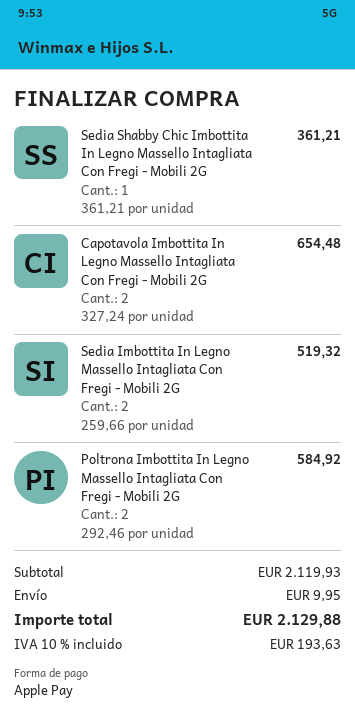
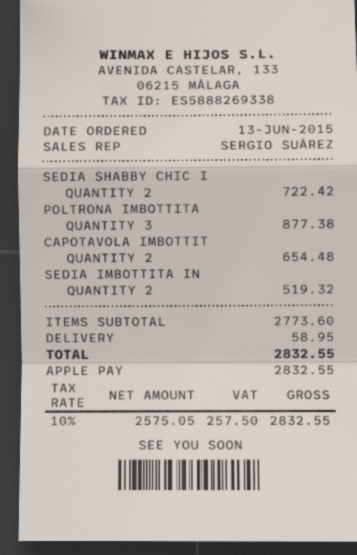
Sedia Shabby Chic Imbottita In Legno Massello Intagliata Con Fregi - Mobili 2G: 1 for 361.21 -> 2 for 722.42
Poltrona Imbottita In Legno Massello Intagliata Con Fregi - Mobili 2G: 2 for 584.92 -> 3 for 877.38
subtotal: 2119.93 -> 2773.60
shipping: 9.95 -> 58.95
tax: 10% = 193.63 -> 10% = 257.50
total: 2129.88 -> 2832.55

